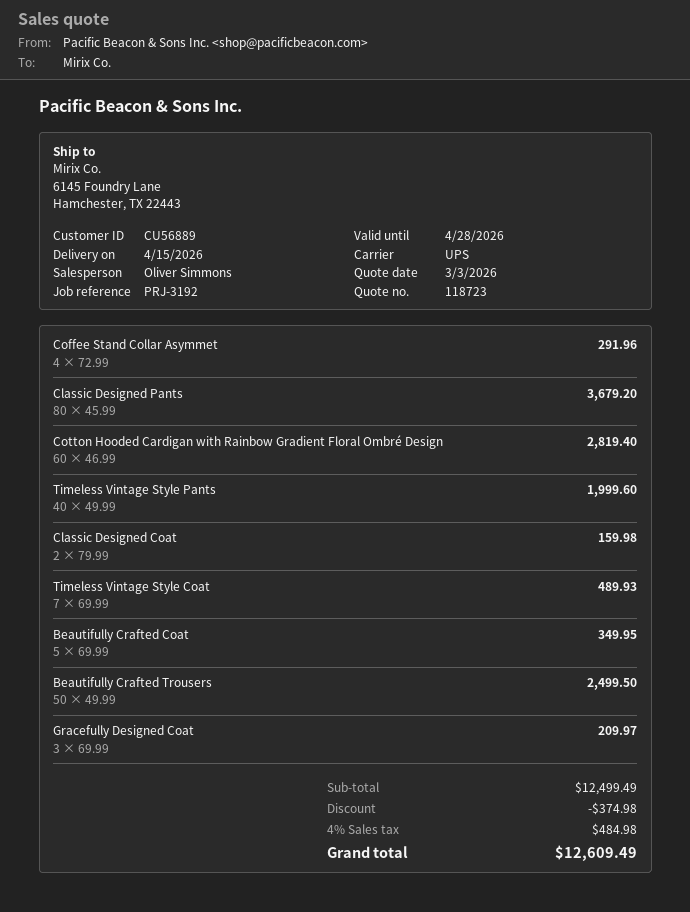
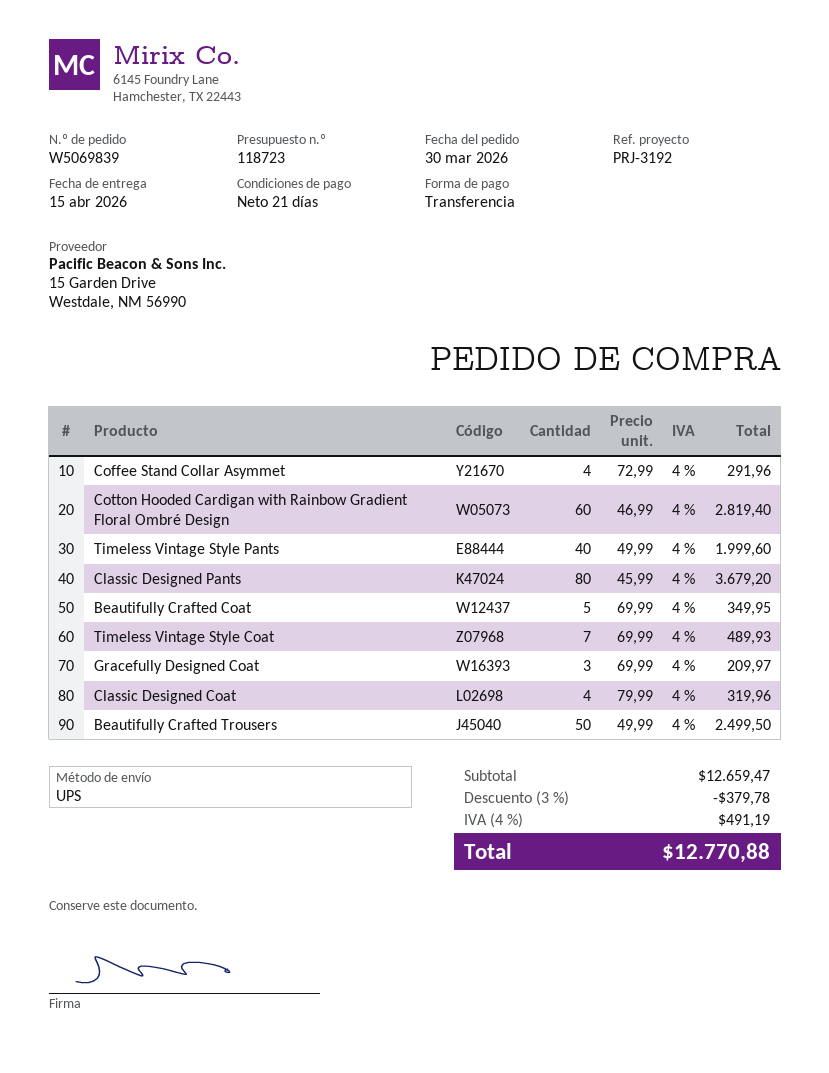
Classic Designed Coat: 2 x 79.99 = 159.98 -> 4 x 79.99 = 319.96
subtotal: 12499.49 -> 12659.47
discount: 374.98 -> 379.78
tax: 4% = 484.98 -> 4% = 491.19
total: 12609.49 -> 12770.88

